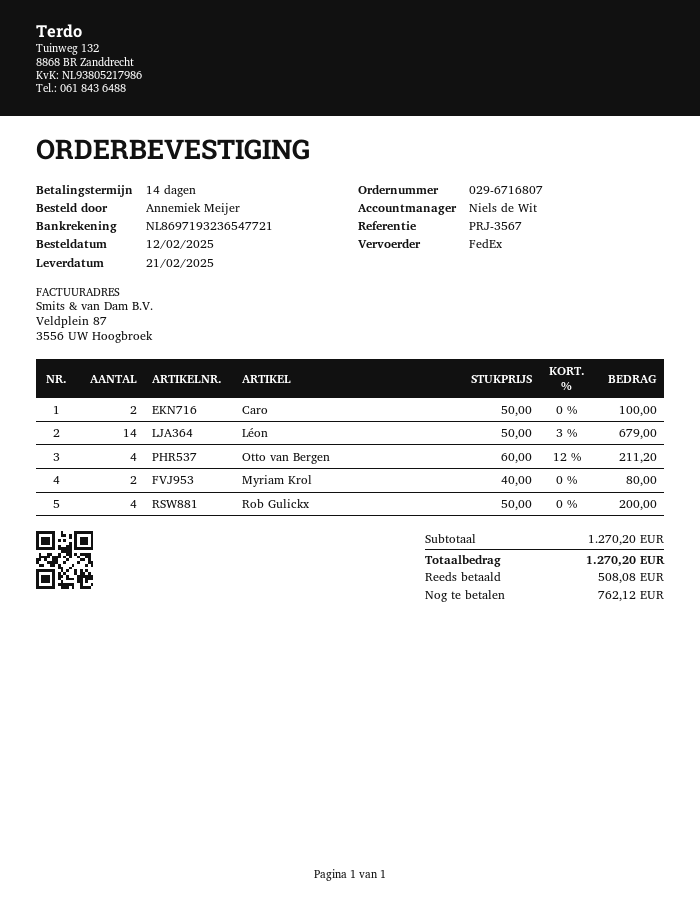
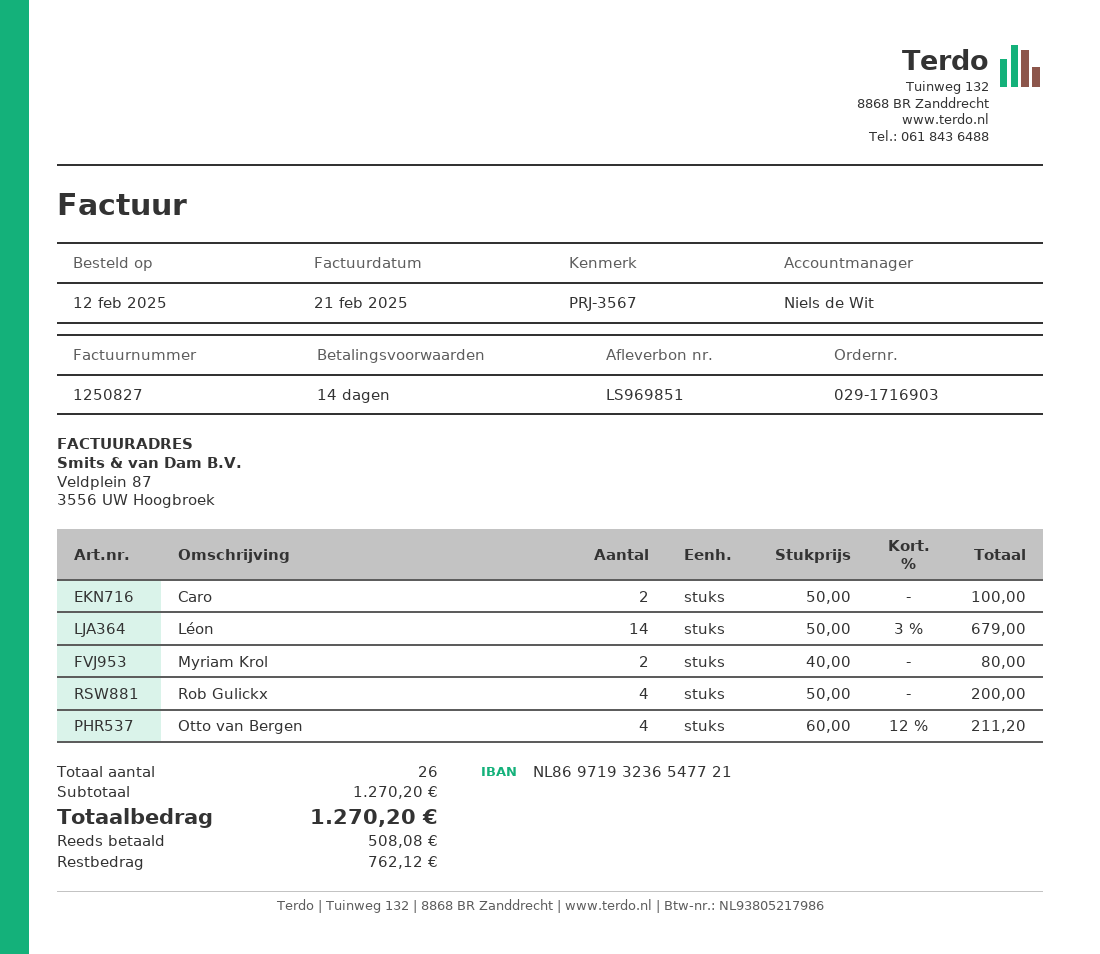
order number: 029-6716807 -> 029-1716903

